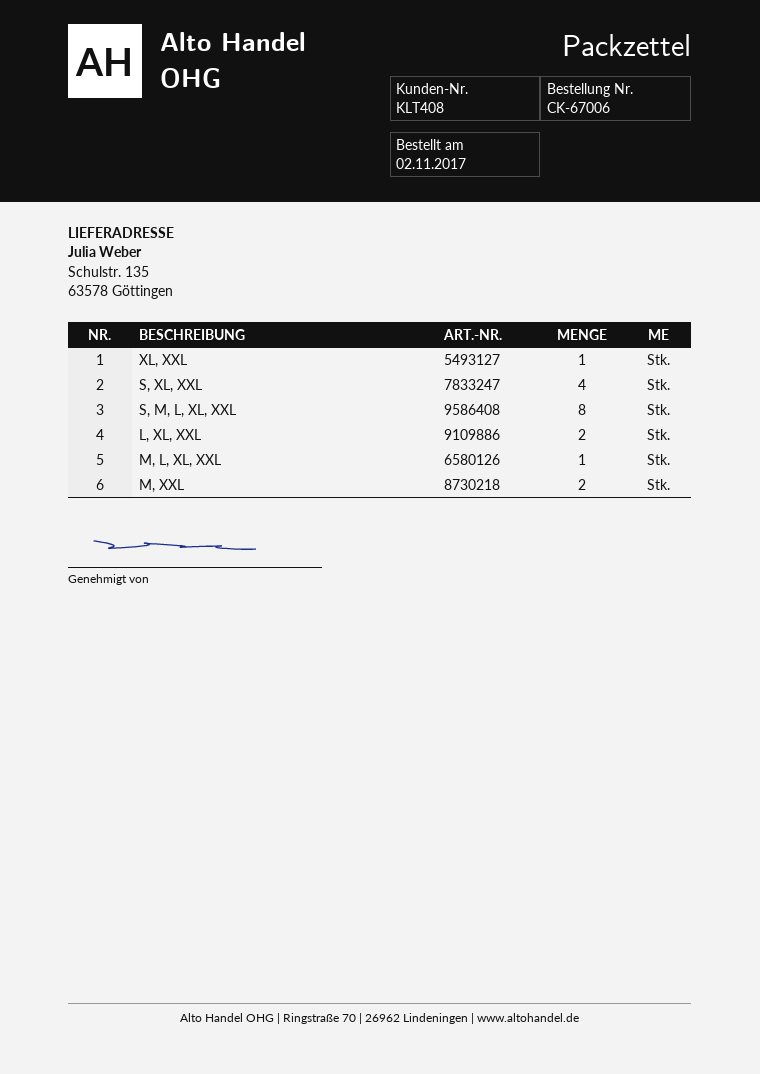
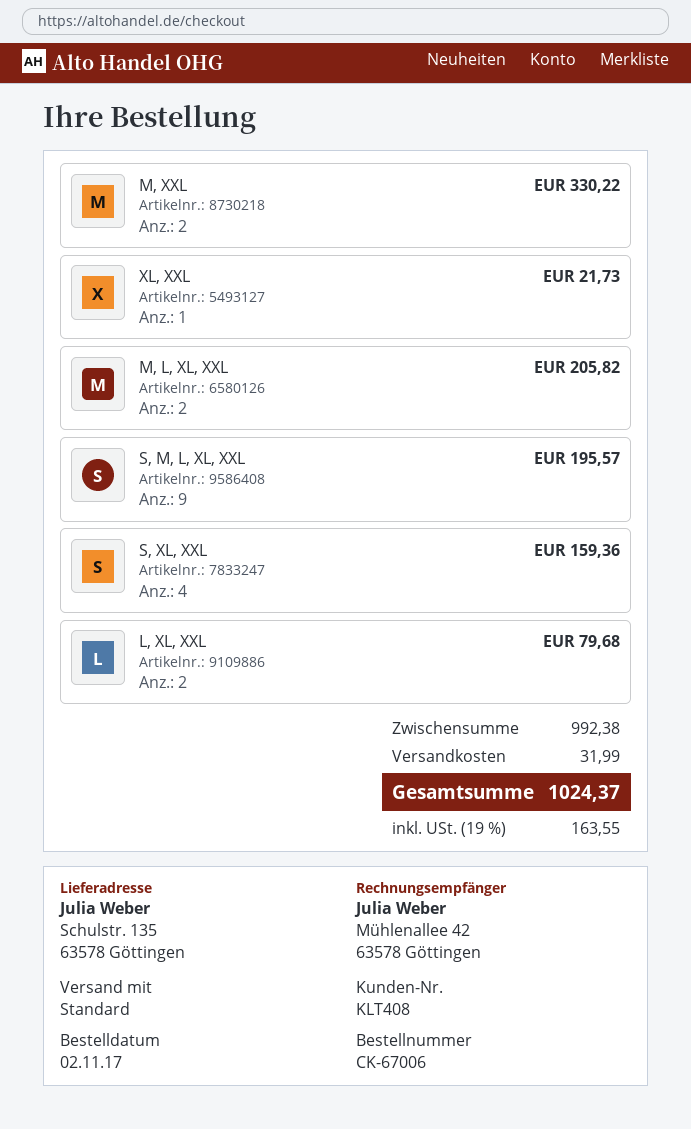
S, M, L, XL, XXL: 8 -> 9
M, L, XL, XXL: 1 -> 2

